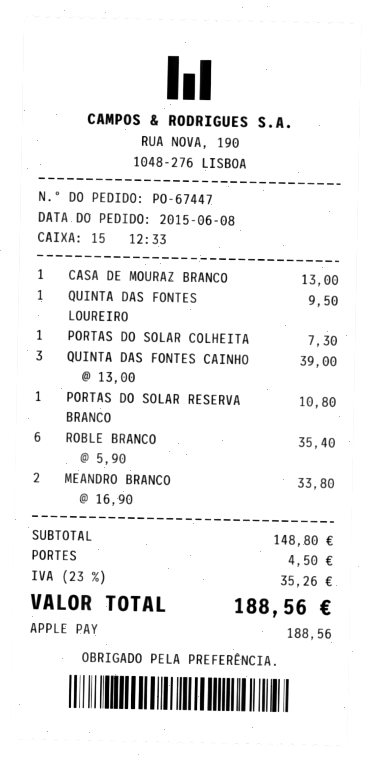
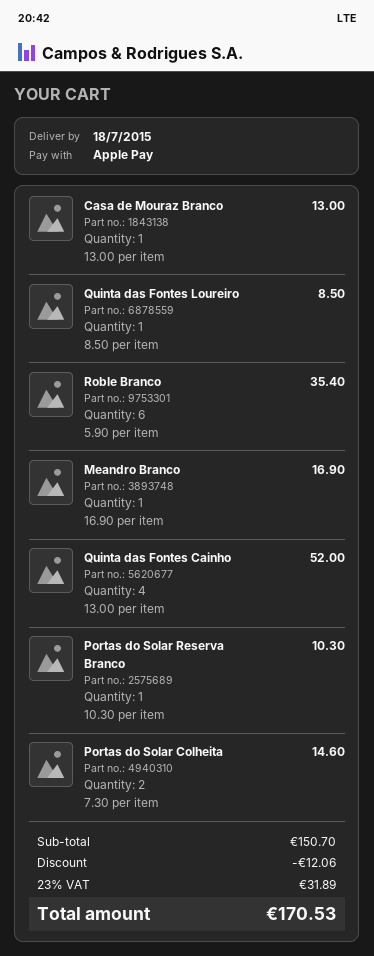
QUINTA DAS FONTES LOUREIRO: 1 x 9.50 = 9.50 -> 1 x 8.50 = 8.50
PORTAS DO SOLAR COLHEITA: 1 x 7.30 = 7.30 -> 2 x 7.30 = 14.60
QUINTA DAS FONTES CAINHO: 3 x 13.00 = 39.00 -> 4 x 13.00 = 52.00
PORTAS DO SOLAR RESERVA BRANCO: 1 x 10.80 = 10.80 -> 1 x 10.30 = 10.30
MEANDRO BRANCO: 2 x 16.90 = 33.80 -> 1 x 16.90 = 16.90
subtotal: 148.80 -> 150.70
discount: none -> 12.06
shipping: 4.50 -> none
tax: 23% = 35.26 -> 23% = 31.89
total: 188.56 -> 170.53

